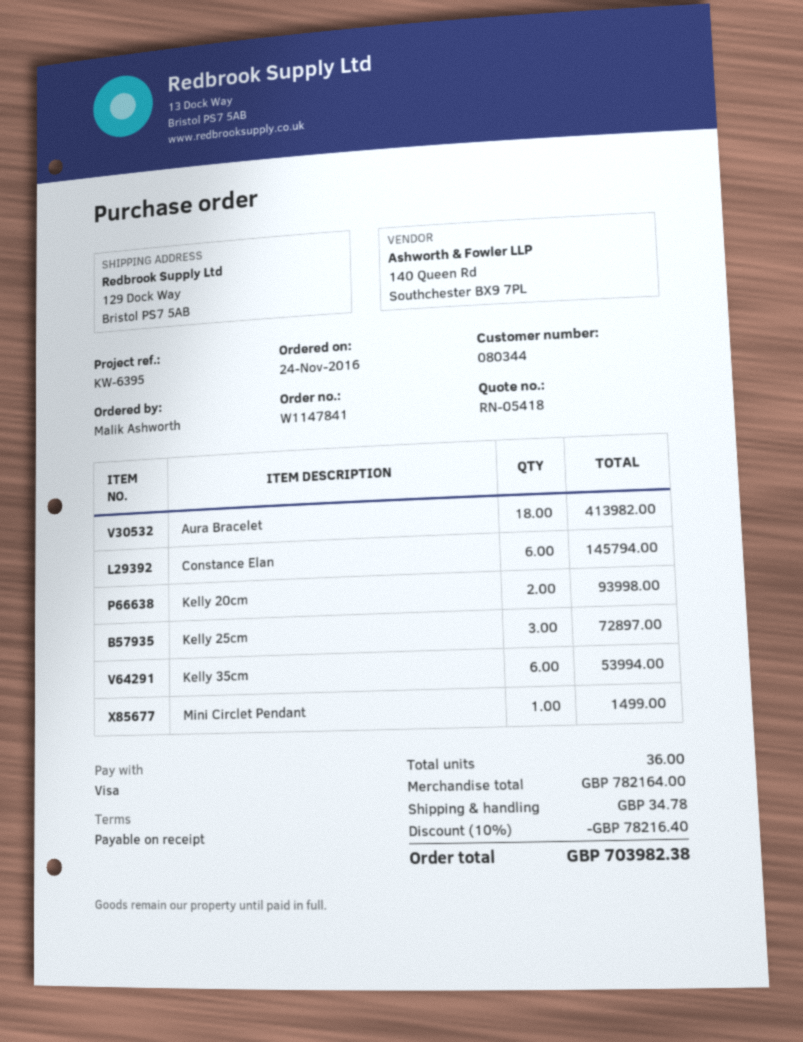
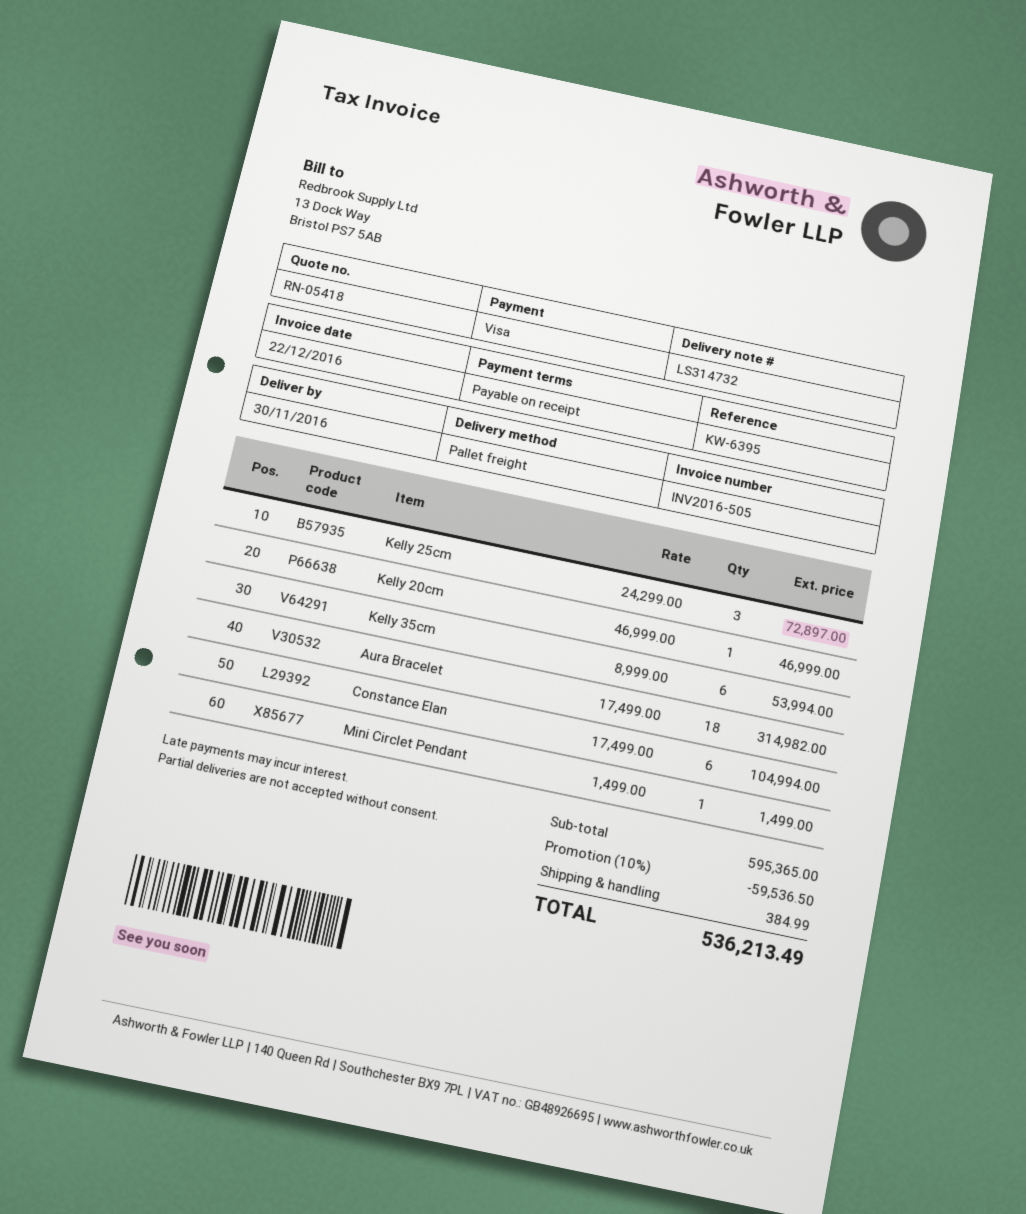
Aura Bracelet: 18 for 413982.00 -> 18 for 314982.00
Constance Elan: 6 for 145794.00 -> 6 for 104994.00
Kelly 20cm: 2 for 93998.00 -> 1 for 46999.00
subtotal: 782164.00 -> 595365.00
discount: 10% = 78216.40 -> 10% = 59536.50
shipping: 34.78 -> 384.99
total: 703982.38 -> 536213.49

